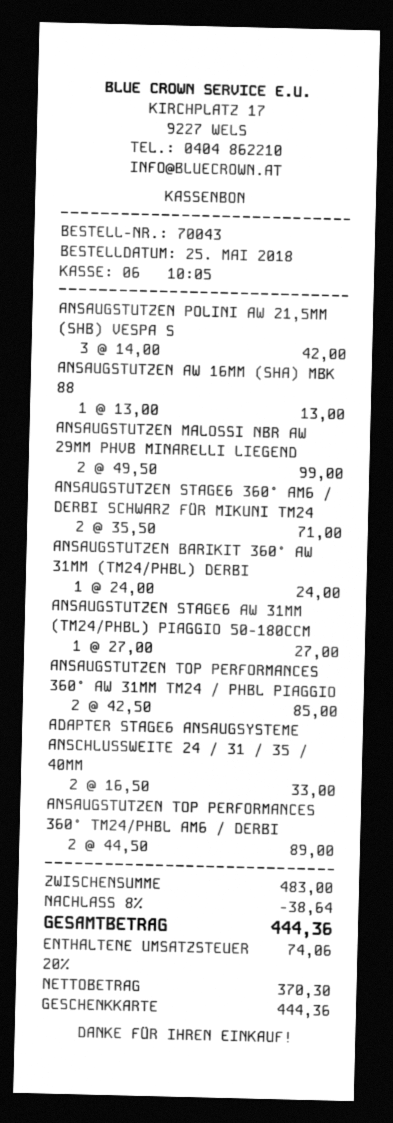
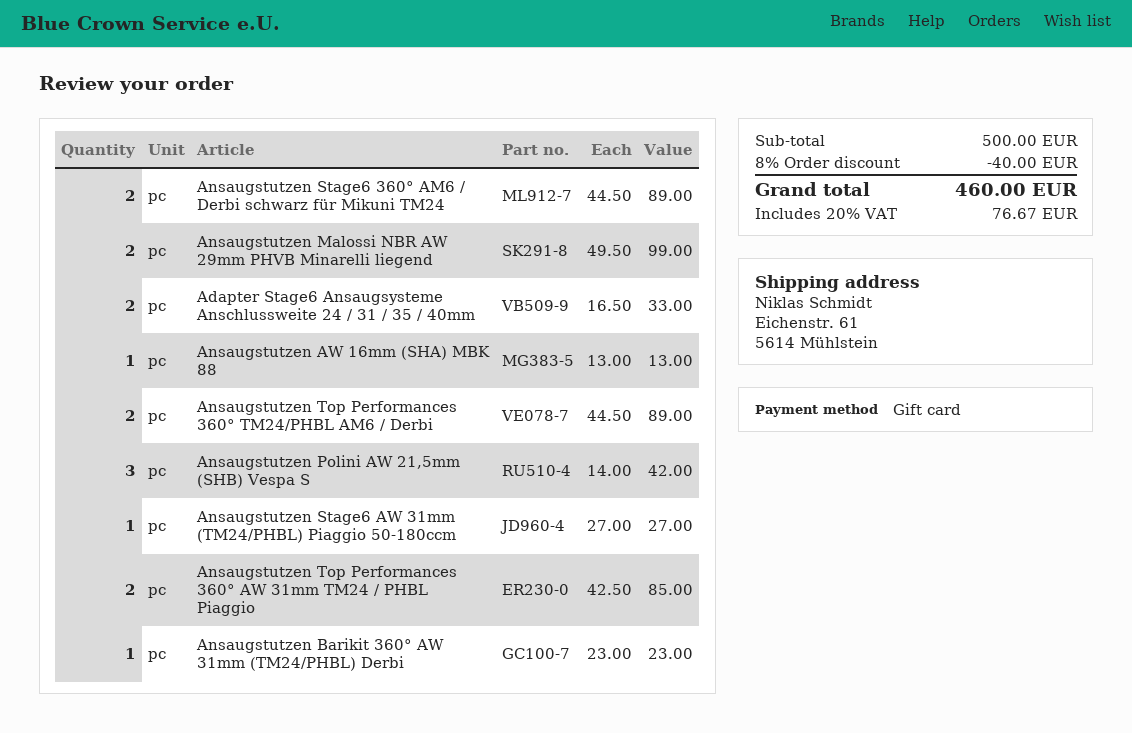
ANSAUGSTUTZEN STAGE6 360° AM6 / DERBI SCHWARZ FÜR MIKUNI TM24: 2 x 35.50 = 71.00 -> 2 x 44.50 = 89.00
ANSAUGSTUTZEN BARIKIT 360° AW 31MM (TM24/PHBL) DERBI: 1 x 24.00 = 24.00 -> 1 x 23.00 = 23.00
subtotal: 483.00 -> 500.00
discount: 8% = 38.64 -> 8% = 40.00
tax: 20% = 74.06 -> 20% = 76.67
total: 444.36 -> 460.00

